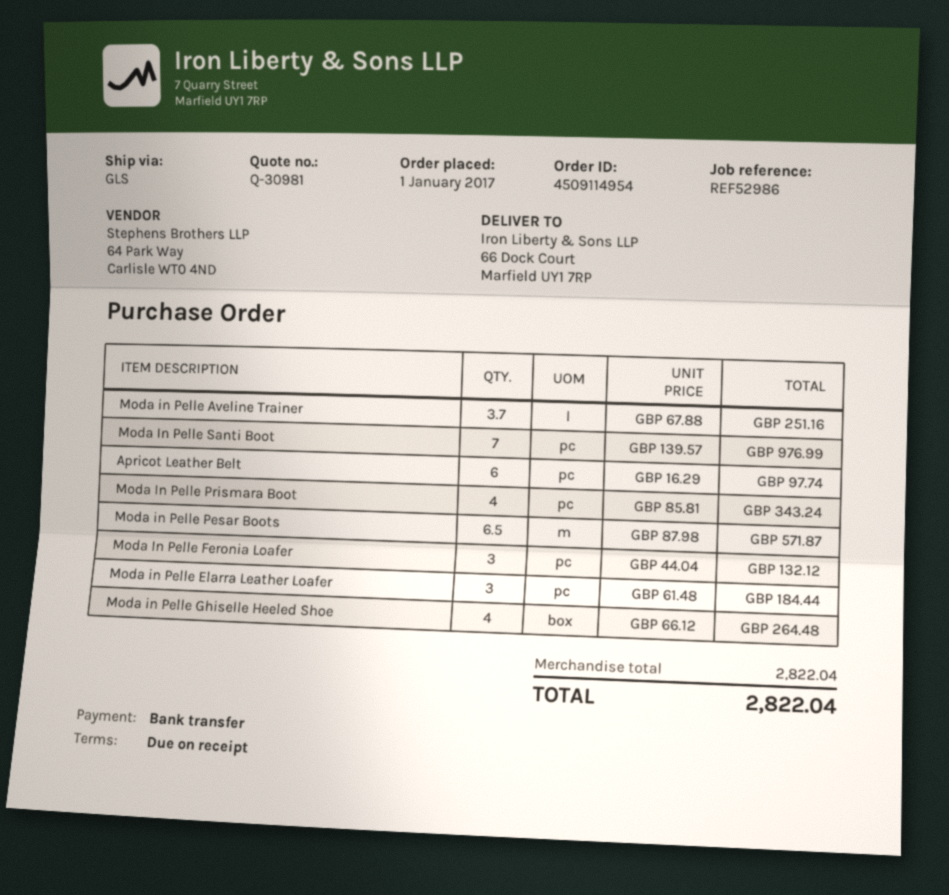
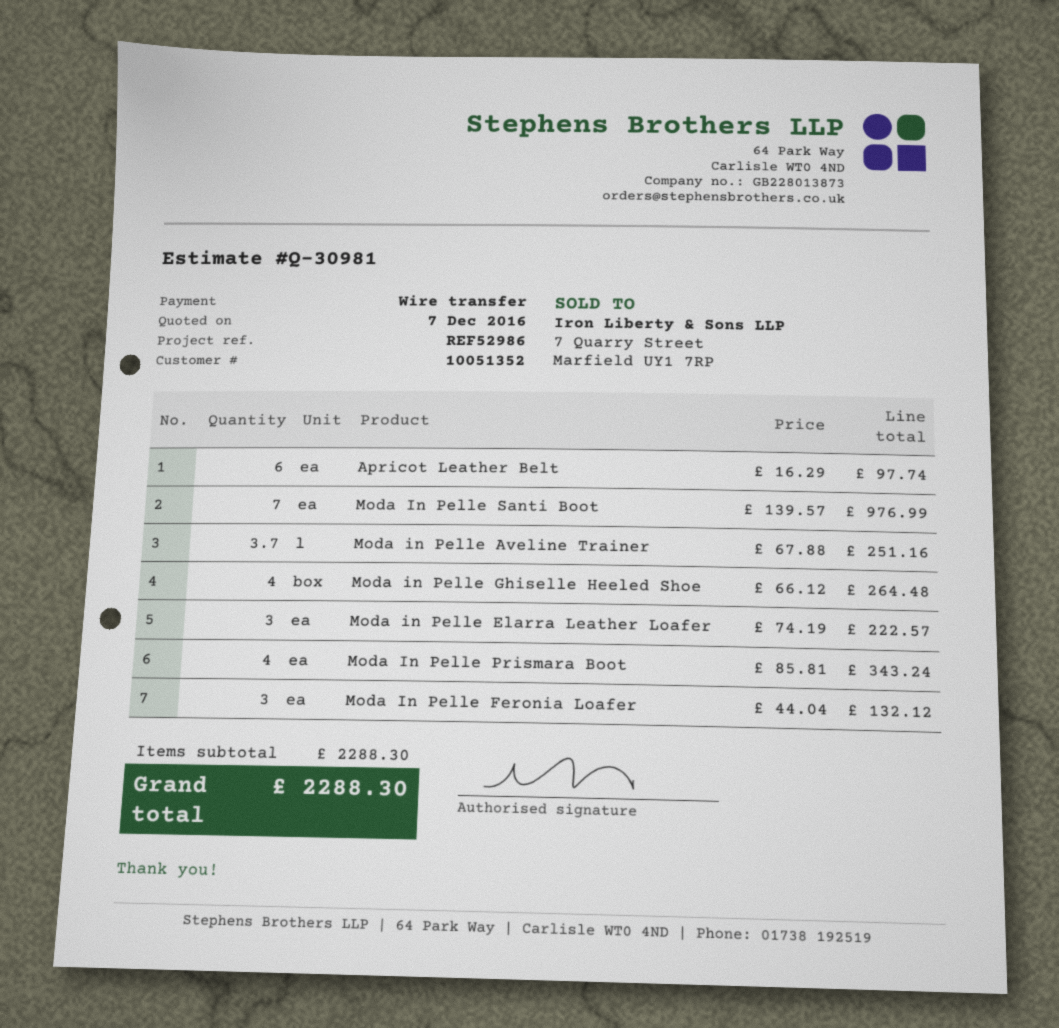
Moda in Pelle Pesar Boots: 6.5 x 87.98 = 571.87 -> none
Moda in Pelle Elarra Leather Loafer: 3 x 61.48 = 184.44 -> 3 x 74.19 = 222.57
subtotal: 2822.04 -> 2288.30
total: 2822.04 -> 2288.30

